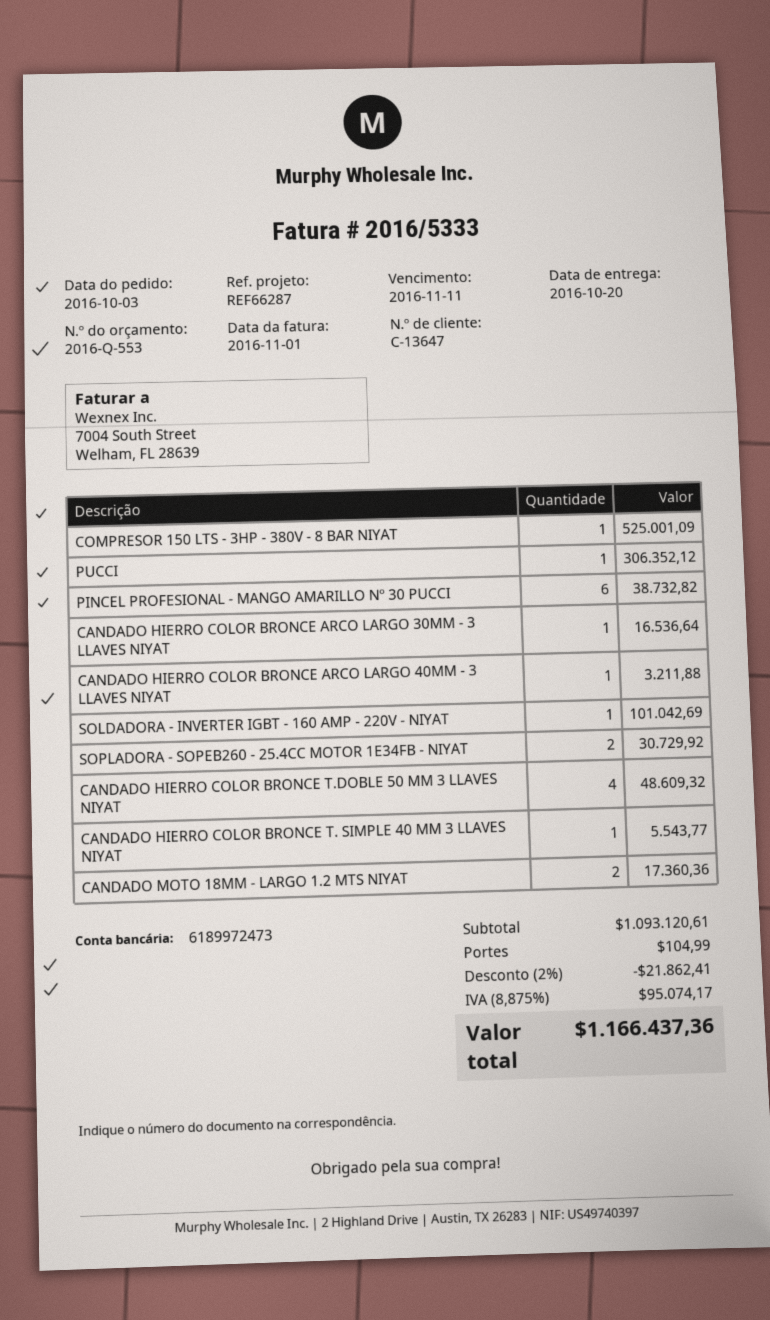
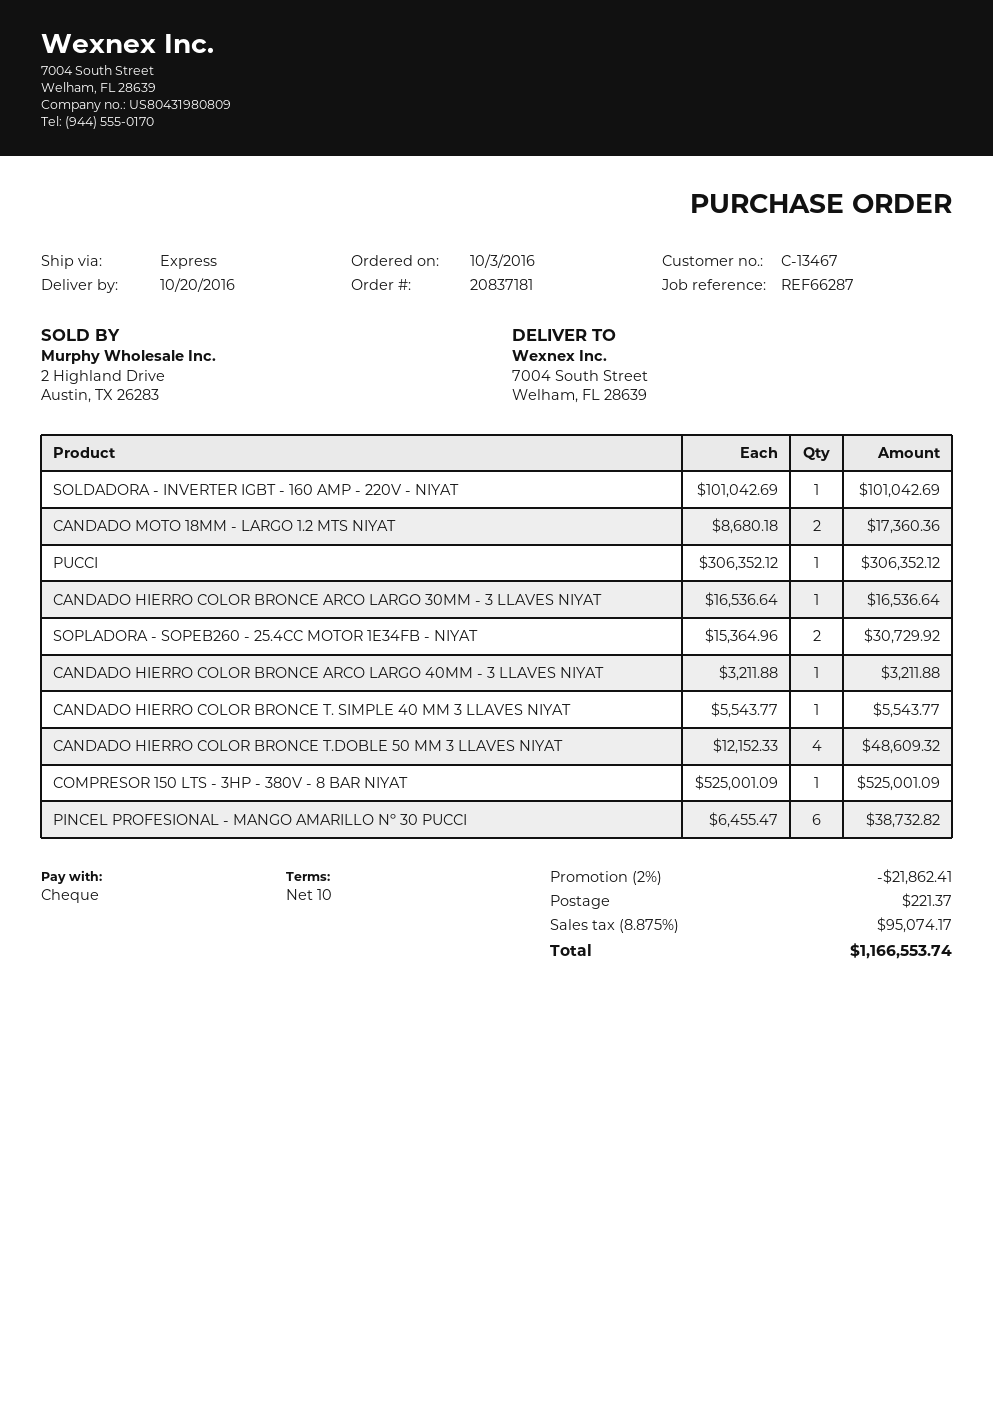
customer number: C-13647 -> C-13467
shipping: 104.99 -> 221.37
total: 1166437.36 -> 1166553.74

